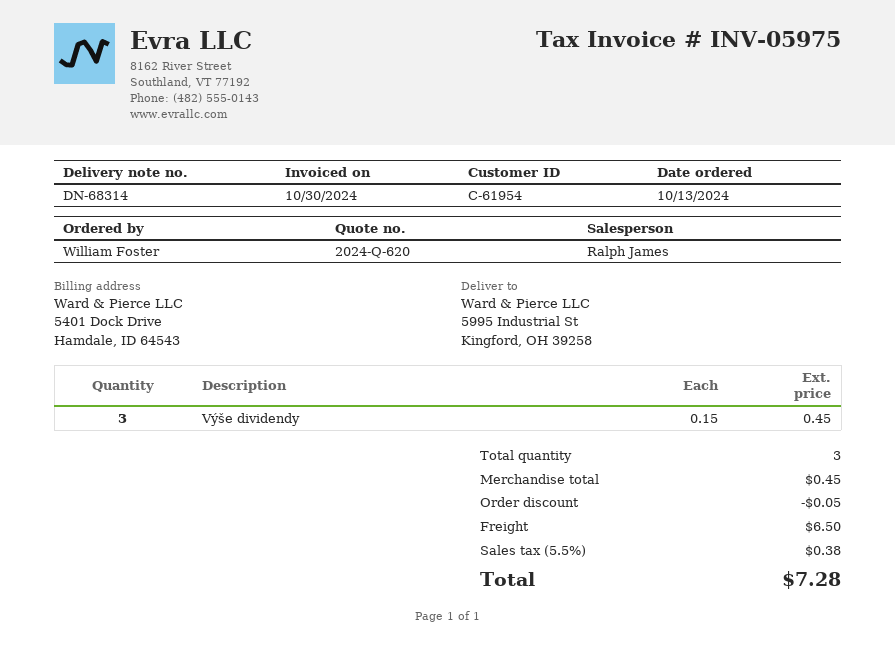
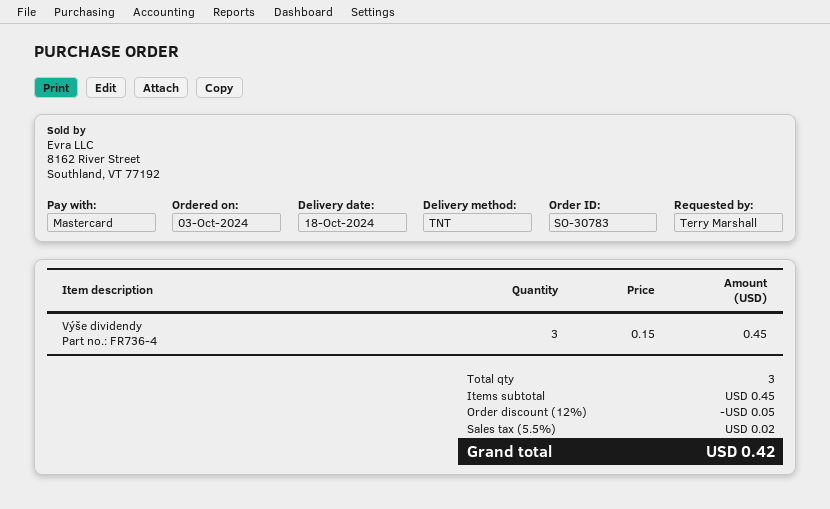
order date: 2024-10-13 -> 2024-10-03
ordered by: William Foster -> Terry Marshall
shipping: 6.50 -> none
tax: 5.5% = 0.38 -> 5.5% = 0.02
total: 7.28 -> 0.42

